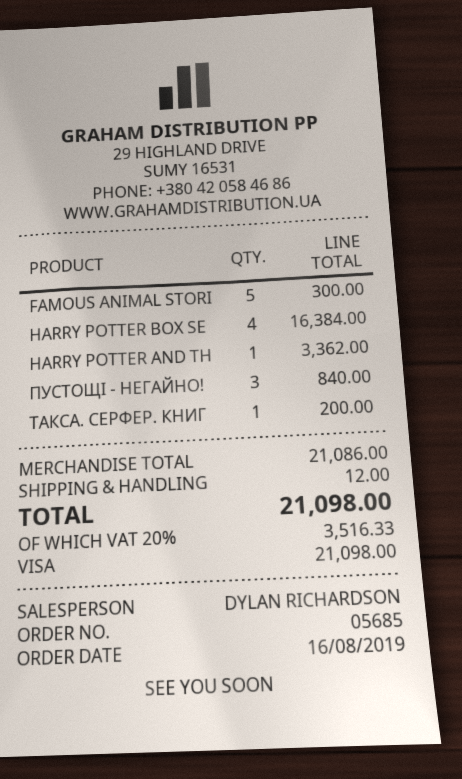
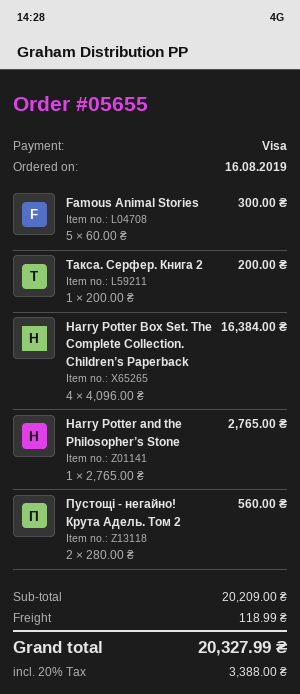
order number: 05685 -> 05655
HARRY POTTER AND TH: 1 for 3362.00 -> 1 for 2765.00
ПУСТОЩІ - НЕГАЙНО!: 3 for 840.00 -> 2 for 560.00
subtotal: 21086.00 -> 20209.00
shipping: 12.00 -> 118.99
tax: 20% = 3516.33 -> 20% = 3388.00
total: 21098.00 -> 20327.99

